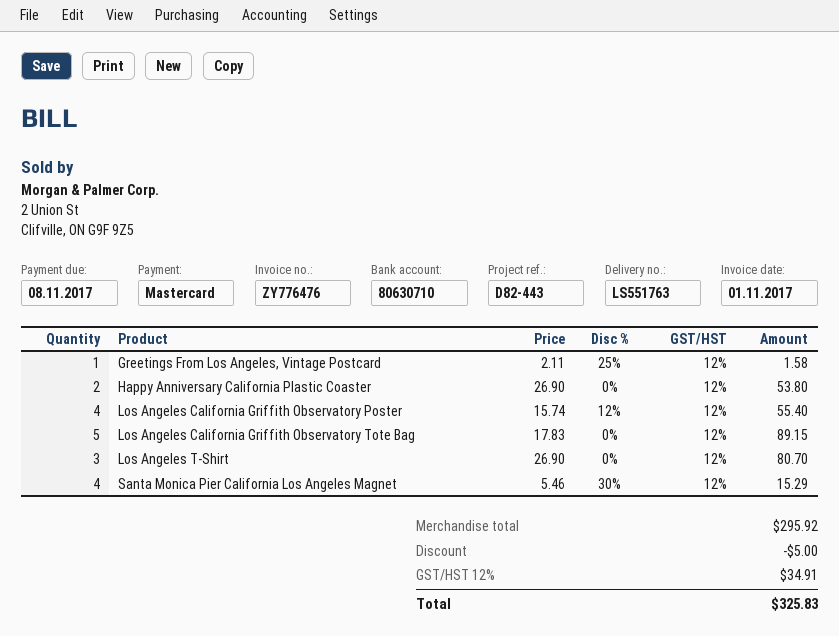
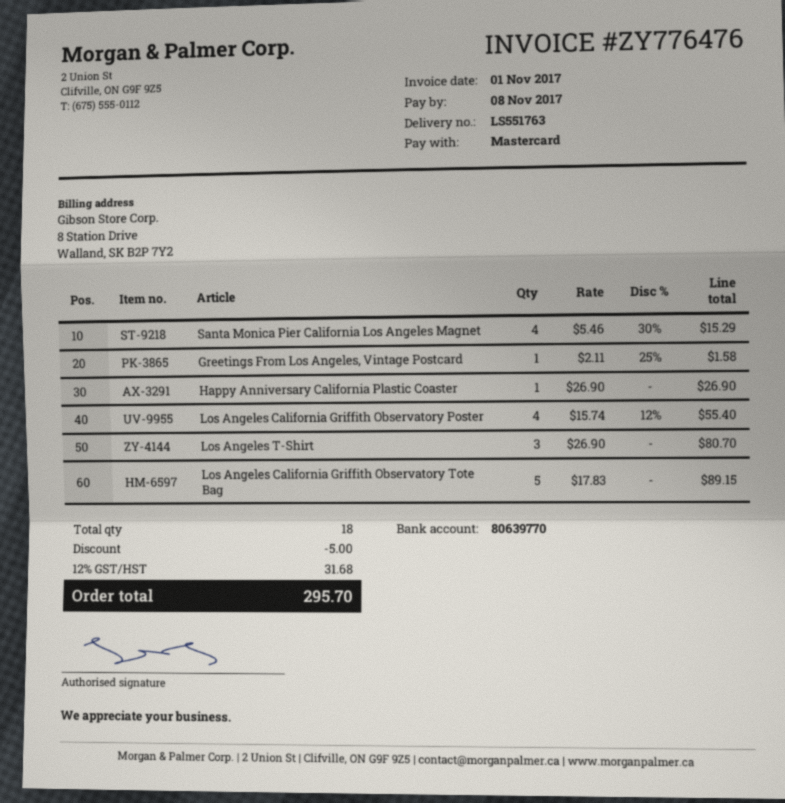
bank account: 80630710 -> 80639770
Happy Anniversary California Plastic Coaster: 2 x 26.90 = 53.80 -> 1 x 26.90 = 26.90
tax: 12% = 34.91 -> 12% = 31.68
total: 325.83 -> 295.70

